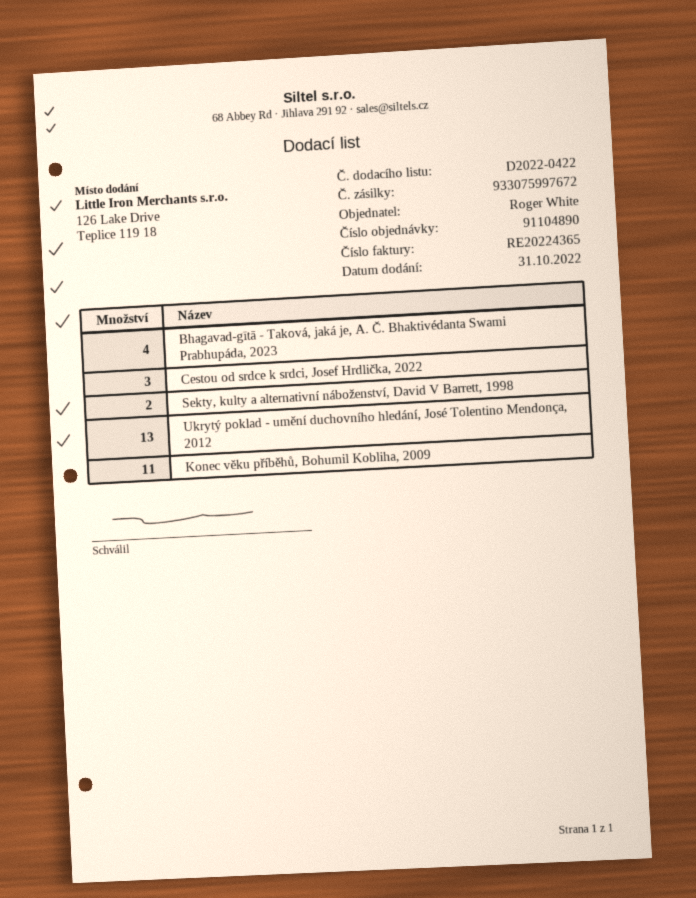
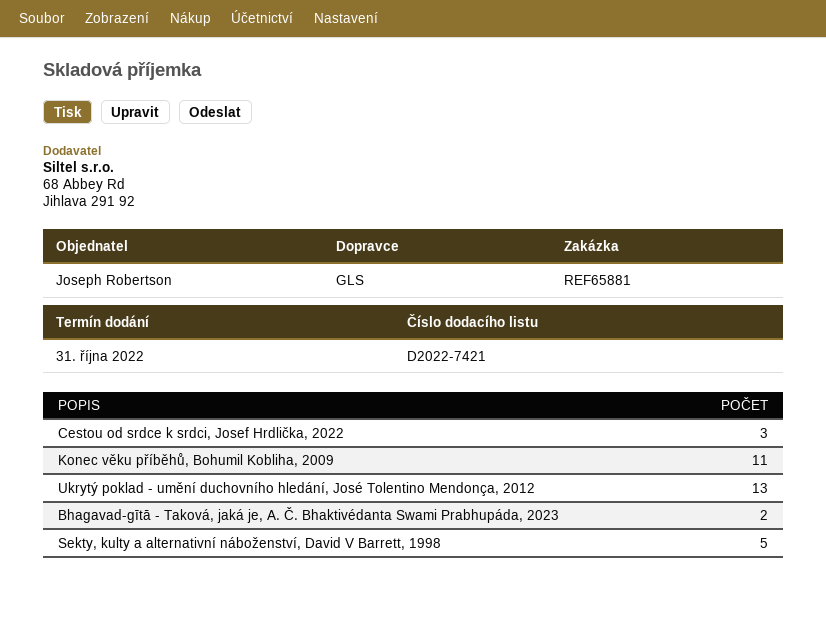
delivery note number: D2022-0422 -> D2022-7421
ordered by: Roger White -> Joseph Robertson
Bhagavad-gītā - Taková, jaká je, A. Č. Bhaktivédanta Swami Prabhupáda, 2023: 4 -> 2
Sekty, kulty a alternativní náboženství, David V Barrett, 1998: 2 -> 5

